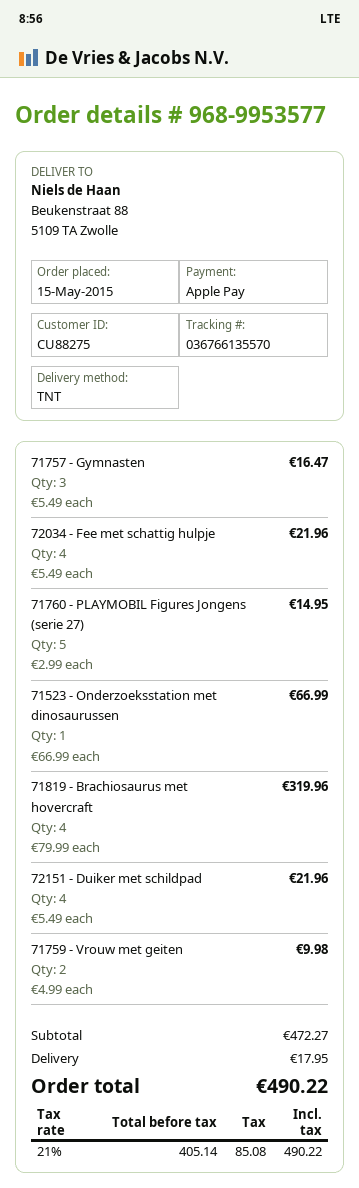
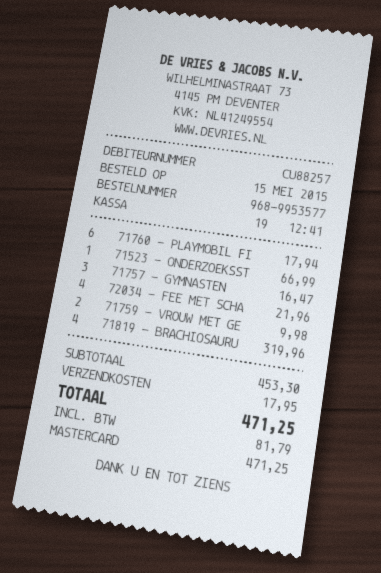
customer number: CU88275 -> CU88257
payment method: Apple Pay -> Mastercard
71760 - PLAYMOBIL Figures Jongens (serie 27): 5 for 14.95 -> 6 for 17.94
72151 - Duiker met schildpad: 4 for 21.96 -> none
subtotal: 472.27 -> 453.30
tax: 85.08 -> 81.79
total: 490.22 -> 471.25

